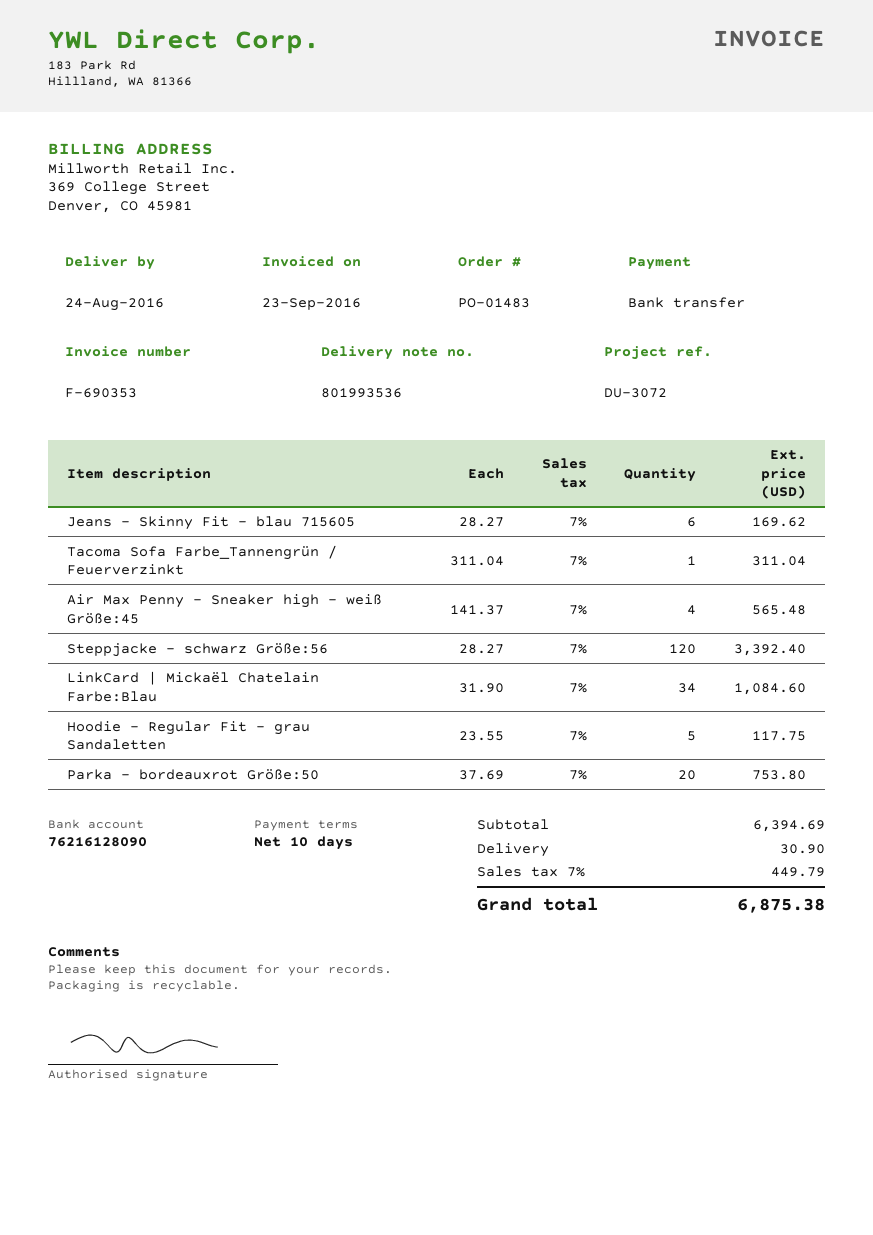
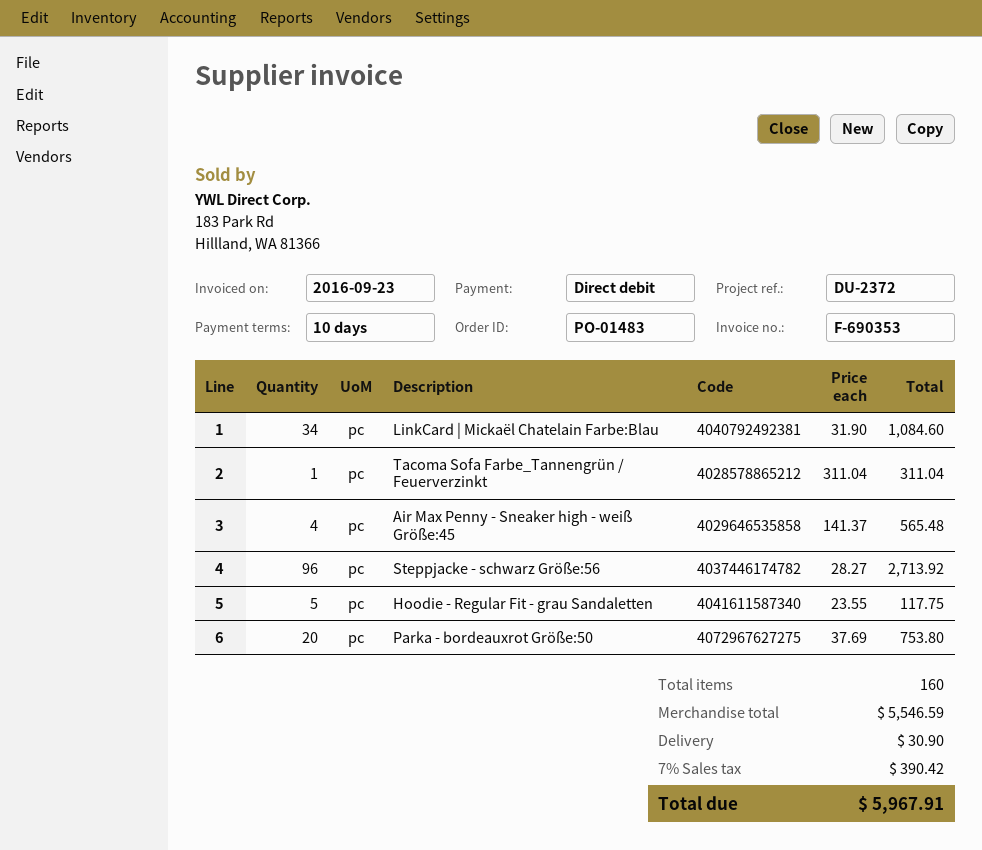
reference: DU-3072 -> DU-2372
payment method: bank transfer -> direct debit
Jeans - Skinny Fit - blau 715605: 6 x 28.27 = 169.62 -> none
Steppjacke - schwarz Größe:56: 120 x 28.27 = 3392.40 -> 96 x 28.27 = 2713.92
subtotal: 6394.69 -> 5546.59
tax: 7% = 449.79 -> 7% = 390.42
total: 6875.38 -> 5967.91

